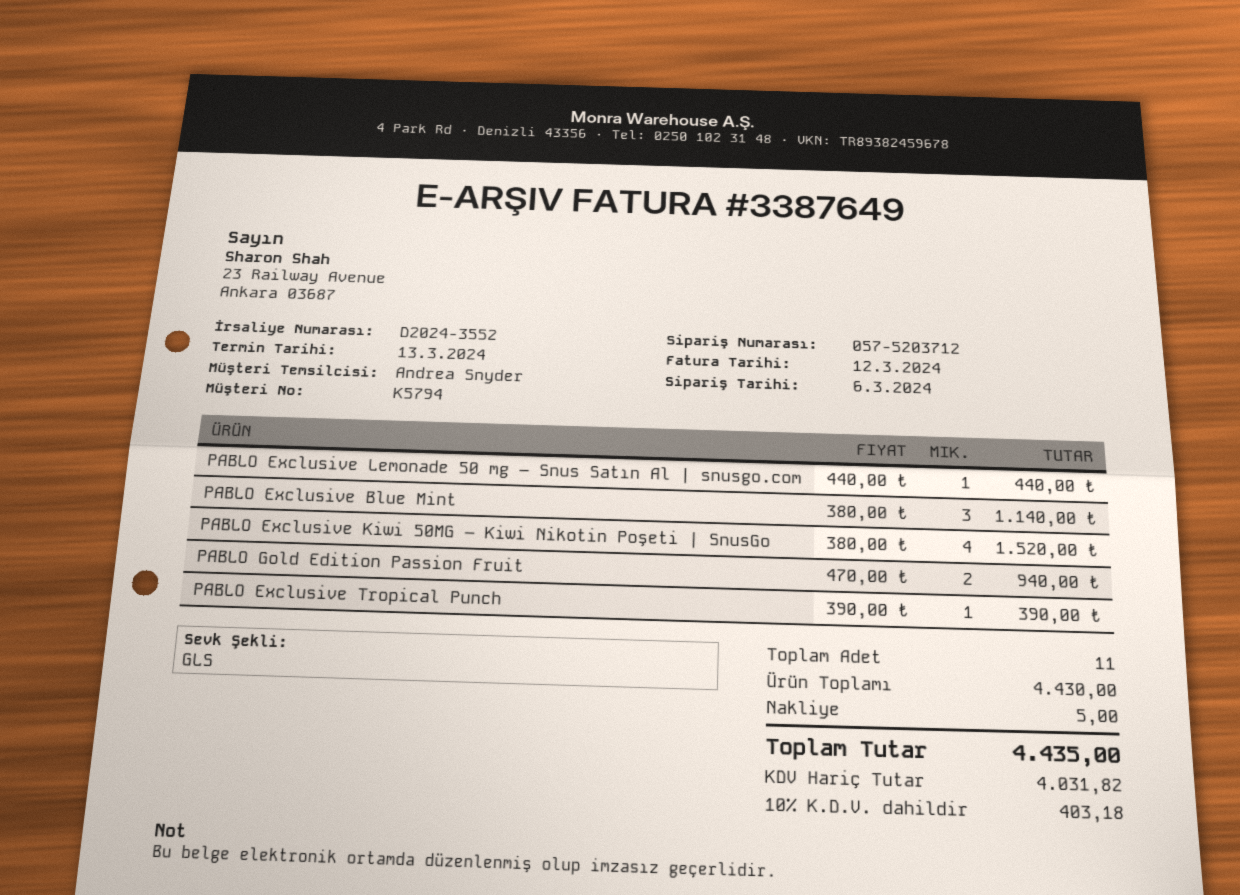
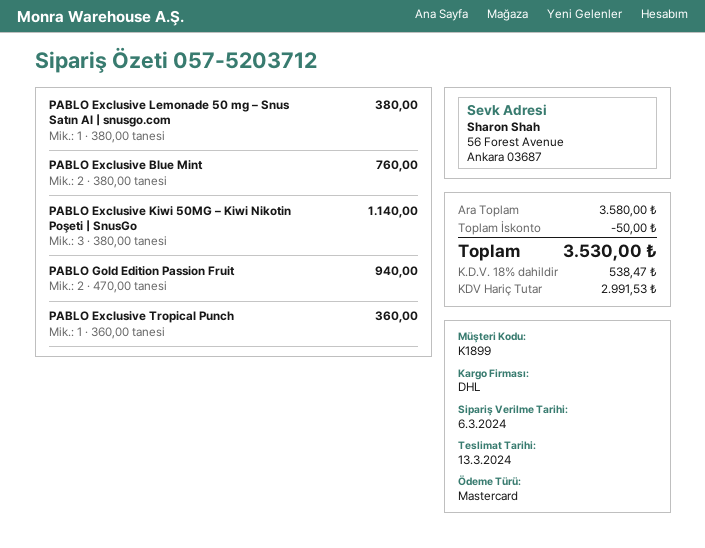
customer number: K5794 -> K1899
shipping method: GLS -> DHL
PABLO Exclusive Lemonade 50 mg – Snus Satın Al | snusgo.com: 1 x 440.00 = 440.00 -> 1 x 380.00 = 380.00
PABLO Exclusive Blue Mint: 3 x 380.00 = 1140.00 -> 2 x 380.00 = 760.00
PABLO Exclusive Kiwi 50MG – Kiwi Nikotin Poşeti | SnusGo: 4 x 380.00 = 1520.00 -> 3 x 380.00 = 1140.00
PABLO Exclusive Tropical Punch: 1 x 390.00 = 390.00 -> 1 x 360.00 = 360.00
subtotal: 4430.00 -> 3580.00
discount: none -> 50.00
shipping: 5.00 -> none
net: 4031.82 -> 2991.53
tax: 10% = 403.18 -> 18% = 538.47
total: 4435.00 -> 3530.00

